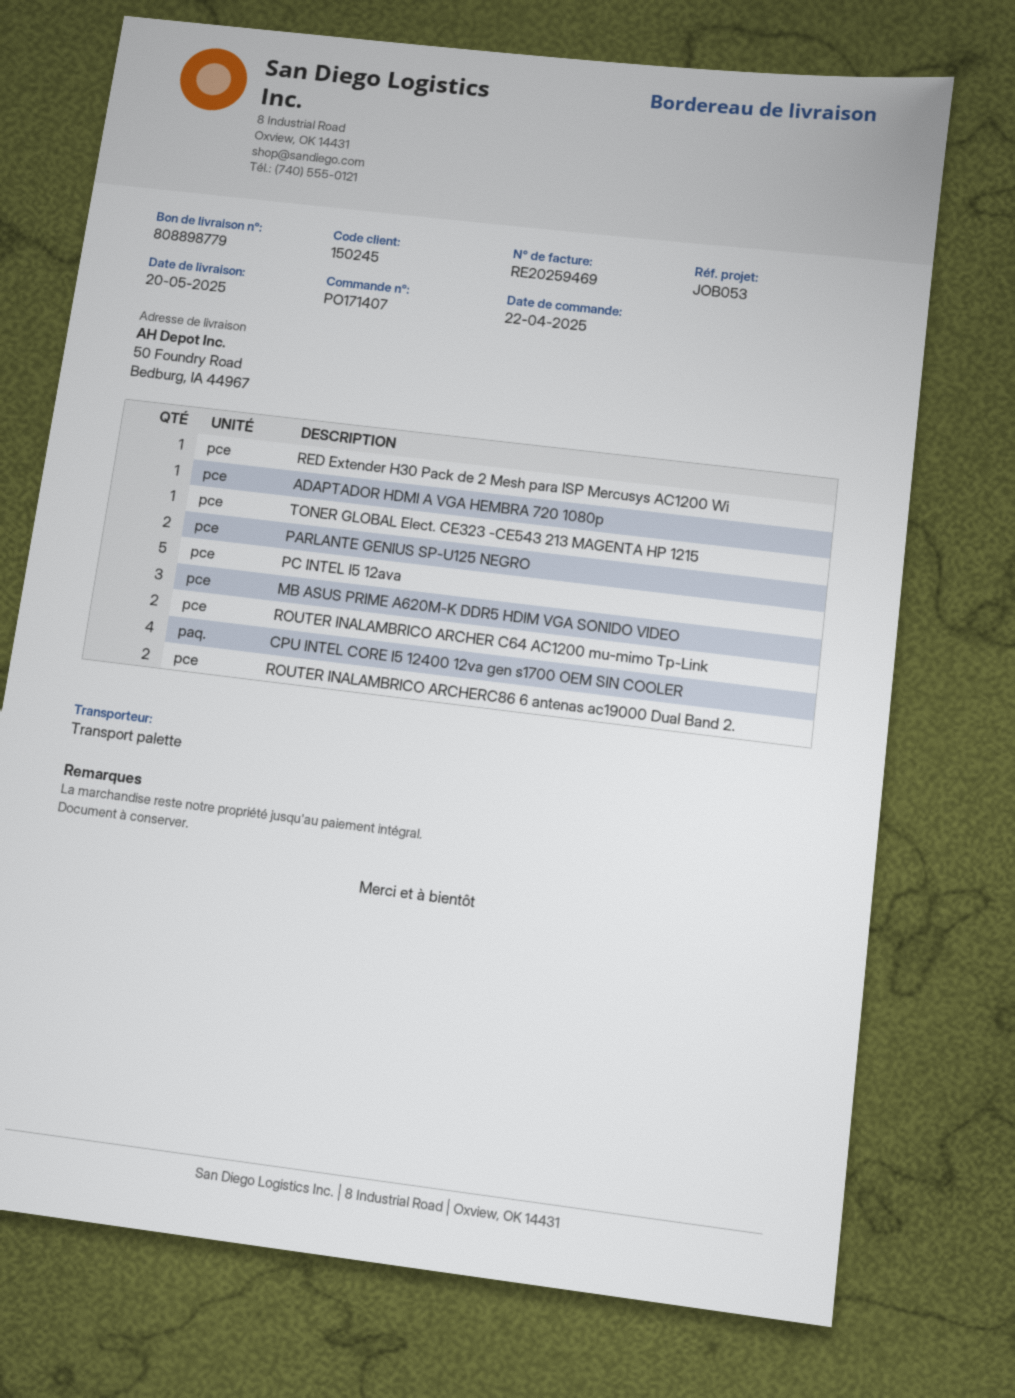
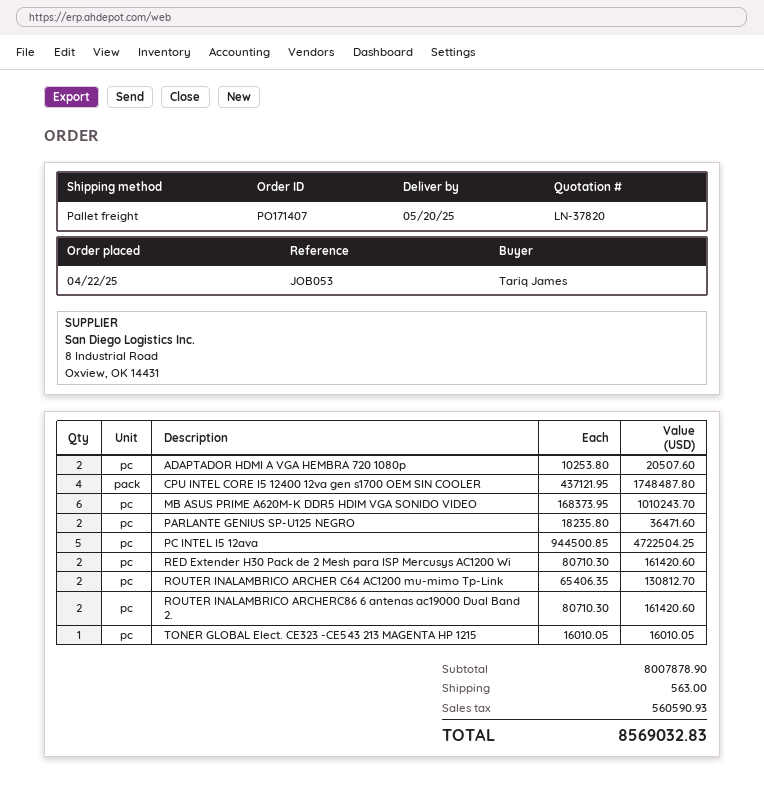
RED Extender H30 Pack de 2 Mesh para ISP Mercusys AC1200 Wi: 1 -> 2
ADAPTADOR HDMI A VGA HEMBRA 720 1080p: 1 -> 2
MB ASUS PRIME A620M-K DDR5 HDIM VGA SONIDO VIDEO: 3 -> 6

